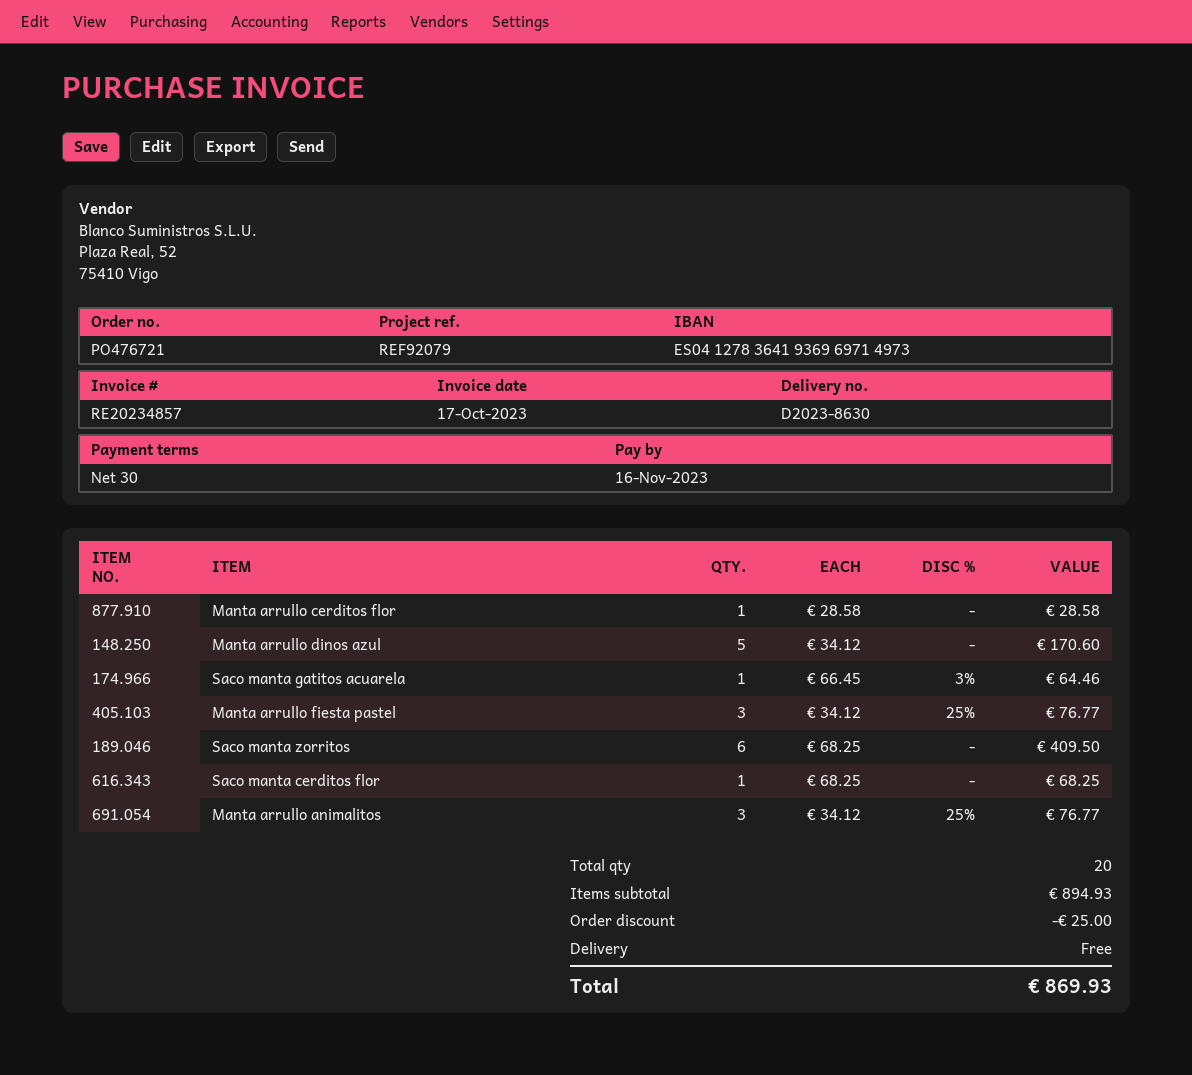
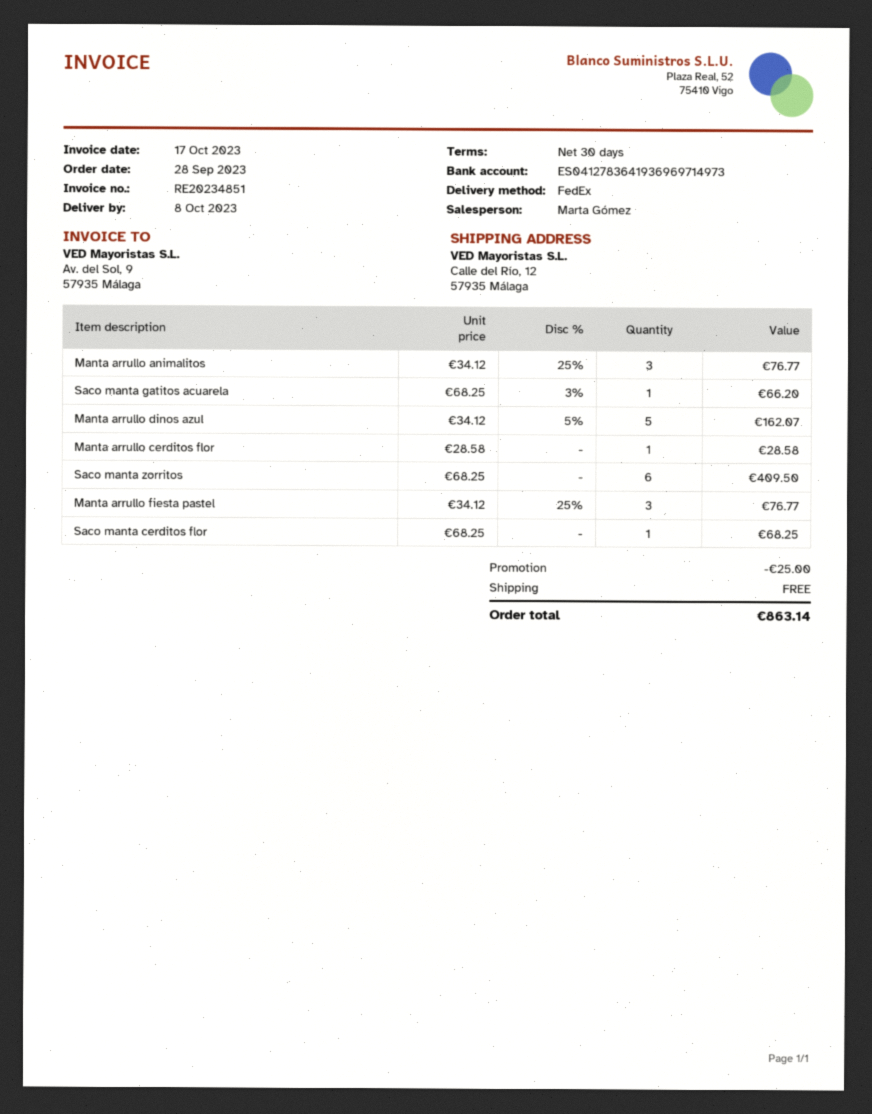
invoice number: RE20234857 -> RE20234851
Manta arrullo dinos azul: 5 x 34.12 = 170.60 -> 5 x 34.12 - 5% = 162.07
Saco manta gatitos acuarela: 1 x 66.45 - 3% = 64.46 -> 1 x 68.25 - 3% = 66.20
total: 869.93 -> 863.14

